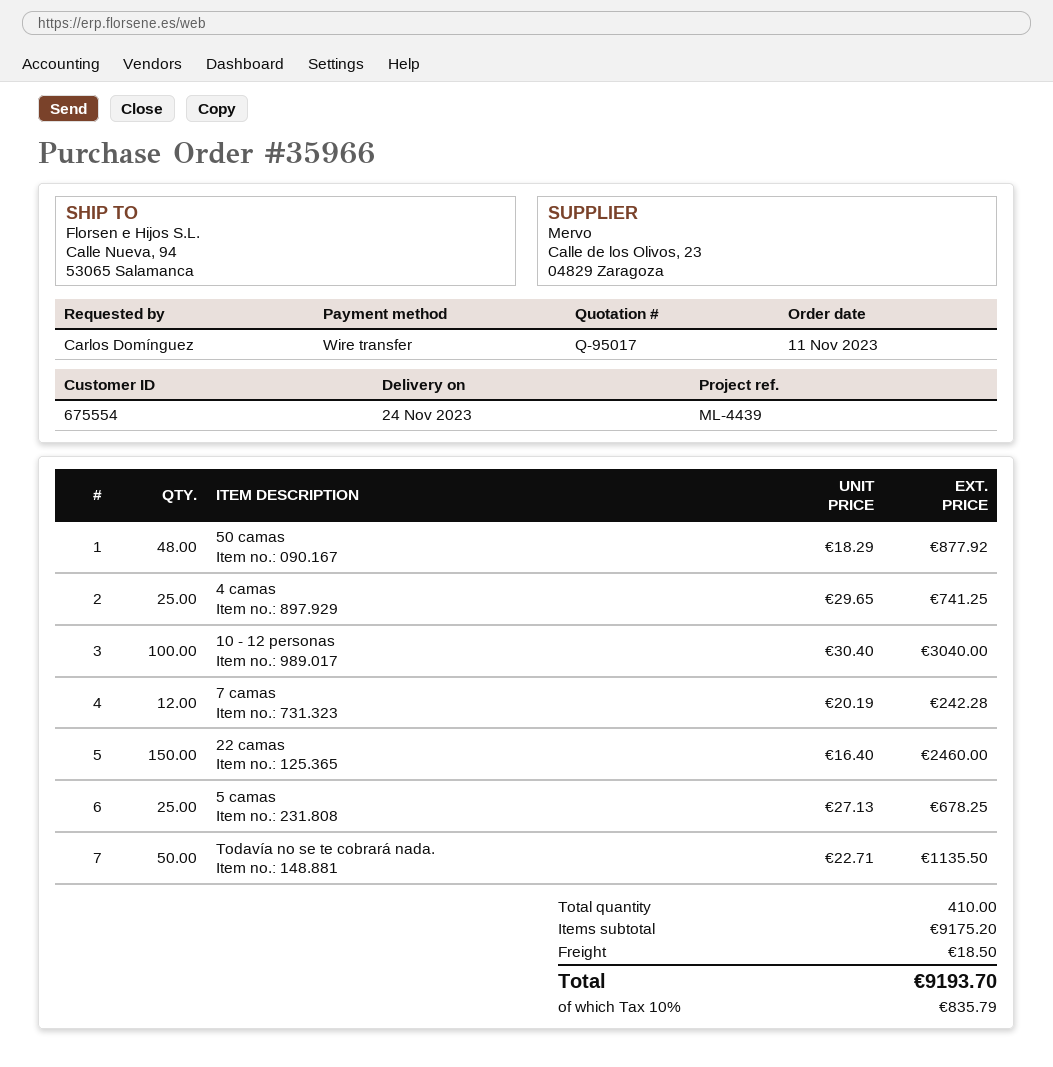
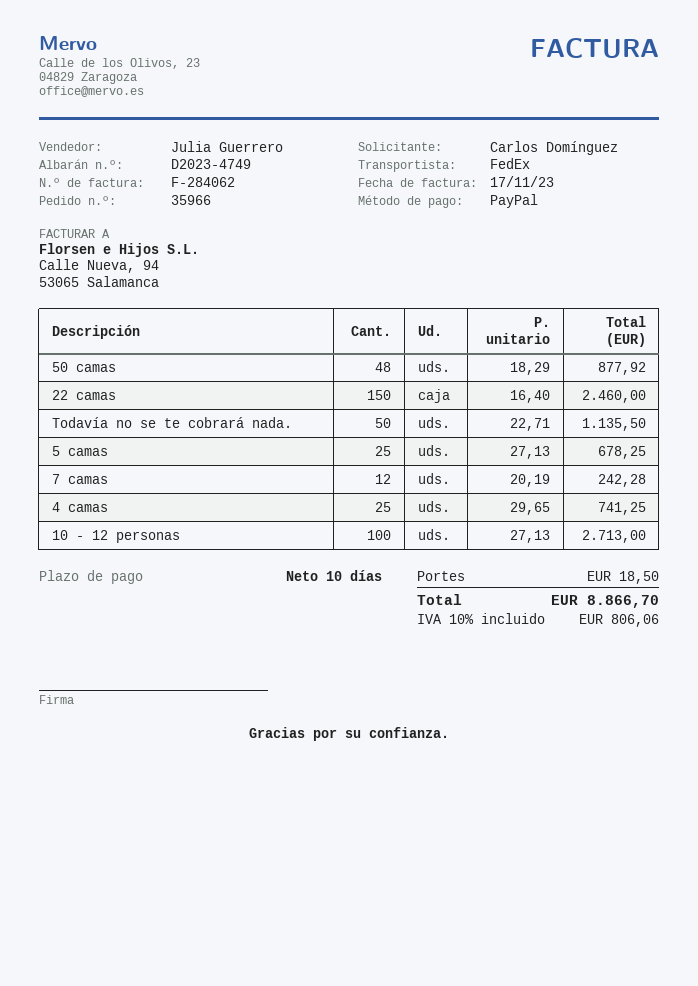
payment method: bank transfer -> PayPal
10 - 12 personas: 100 x 30.40 = 3040.00 -> 100 x 27.13 = 2713.00
tax: 10% = 835.79 -> 10% = 806.06
total: 9193.70 -> 8866.70

